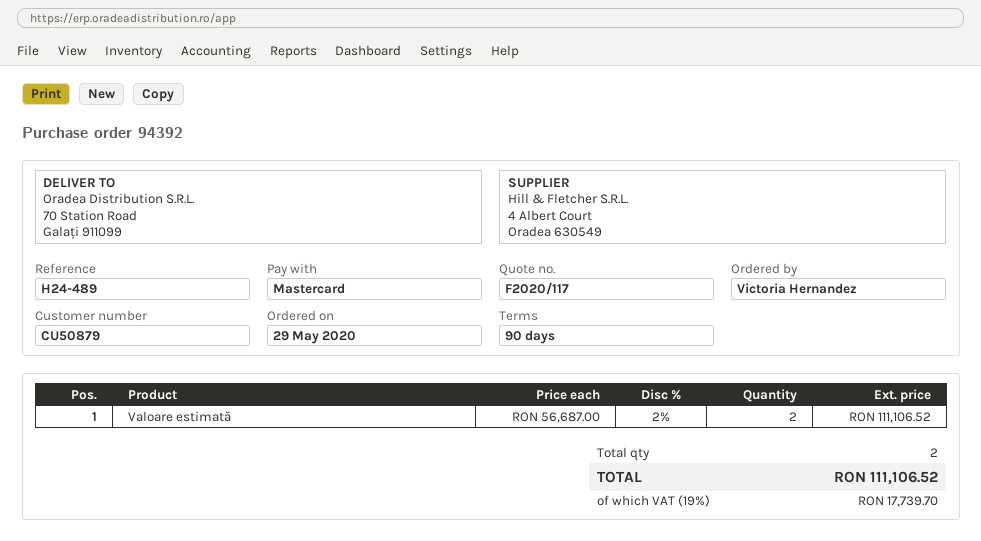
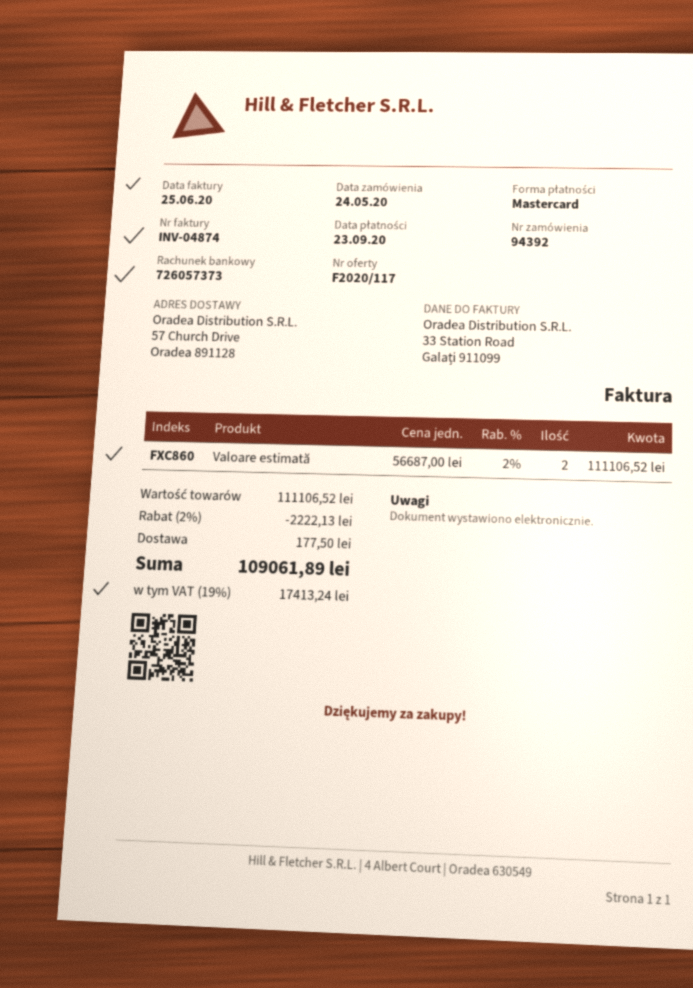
order date: 2020-05-29 -> 2020-05-24
ship to: 70 Station Road, Galați 911099 -> 57 Church Drive, Oradea 891128
discount: none -> 2% = 2222.13
shipping: none -> 177.50
tax: 19% = 17739.70 -> 19% = 17413.24
total: 111106.52 -> 109061.89

